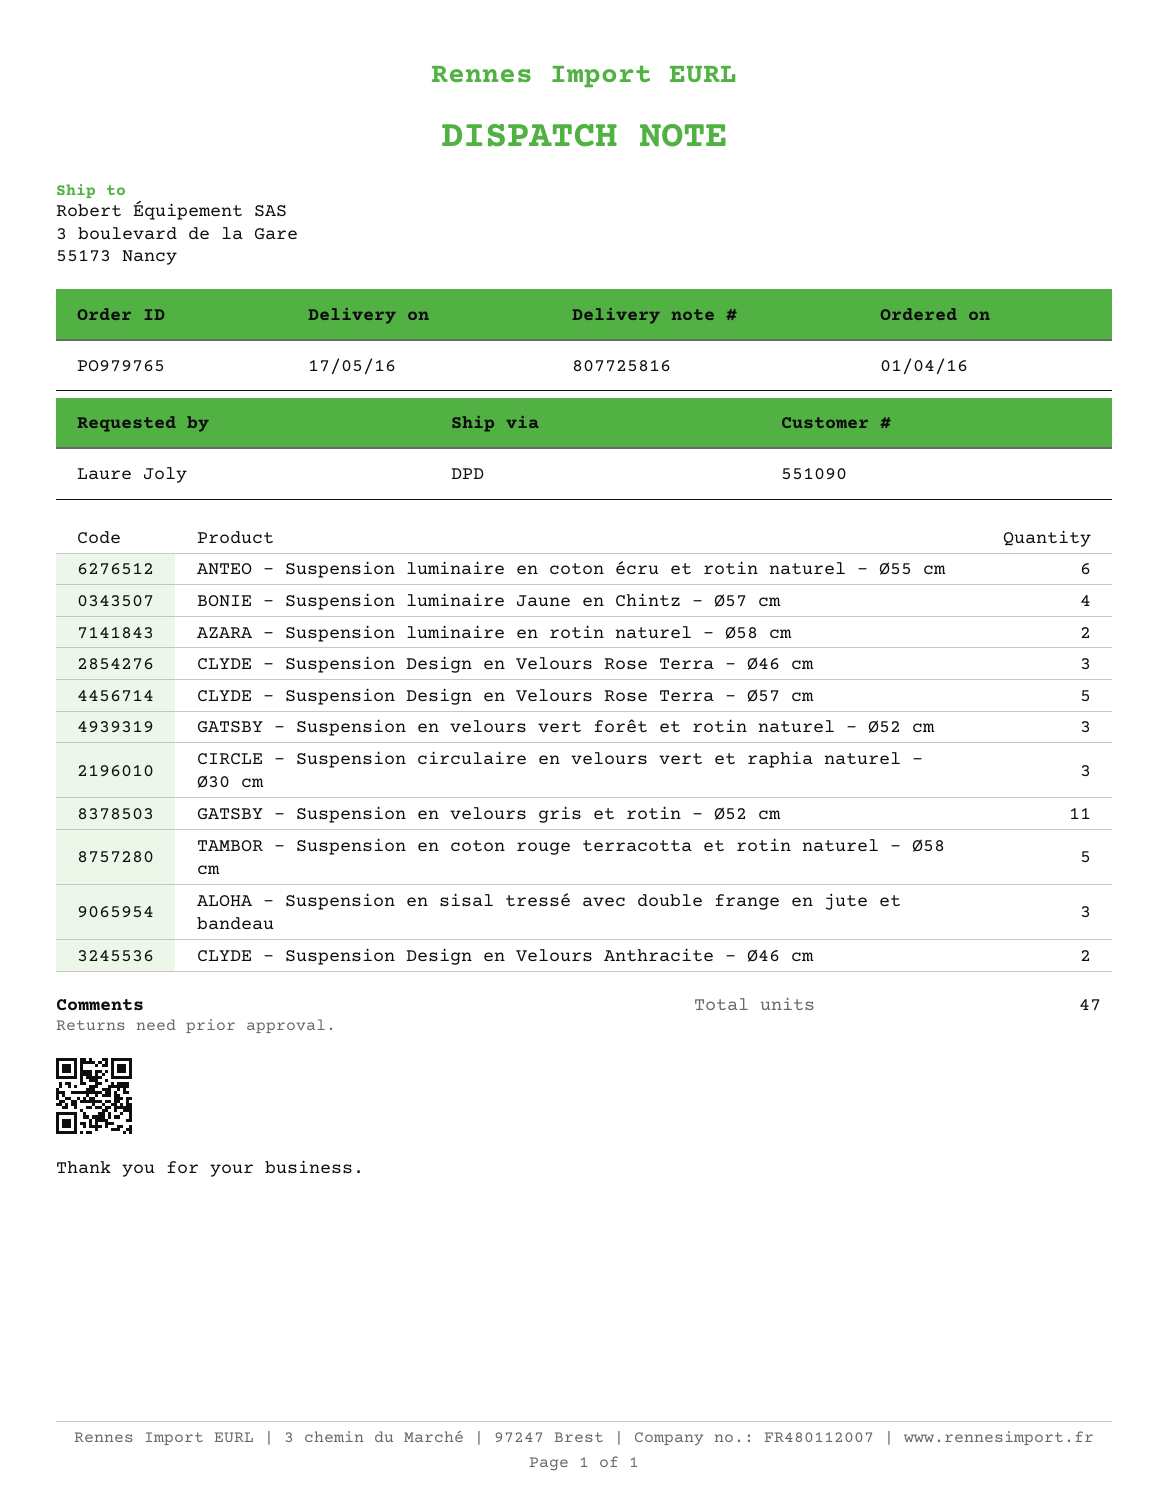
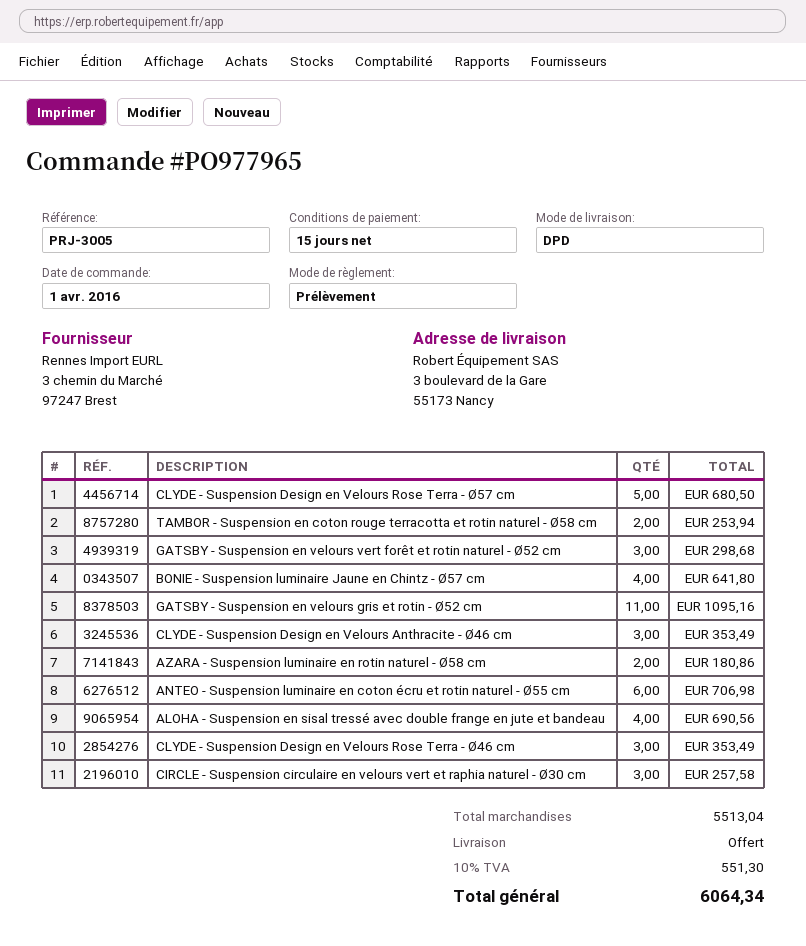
order number: PO979765 -> PO977965
TAMBOR - Suspension en coton rouge terracotta et rotin naturel - Ø58 cm: 5 -> 2
ALOHA - Suspension en sisal tressé avec double frange en jute et bandeau: 3 -> 4
CLYDE - Suspension Design en Velours Anthracite - Ø46 cm: 2 -> 3

